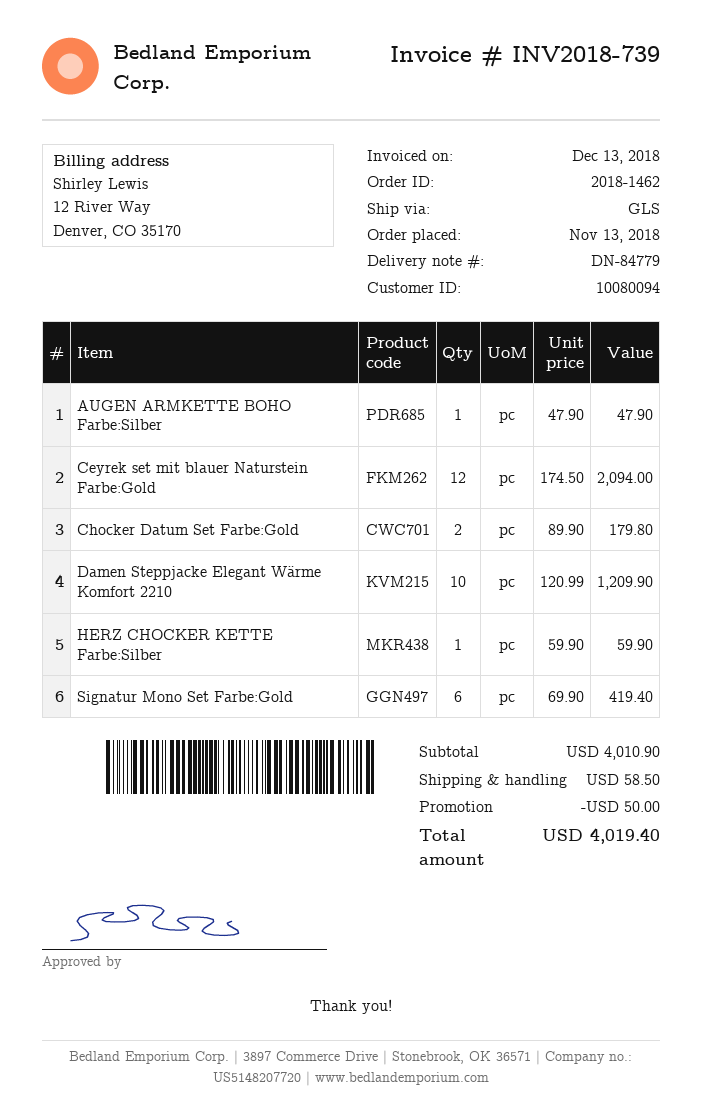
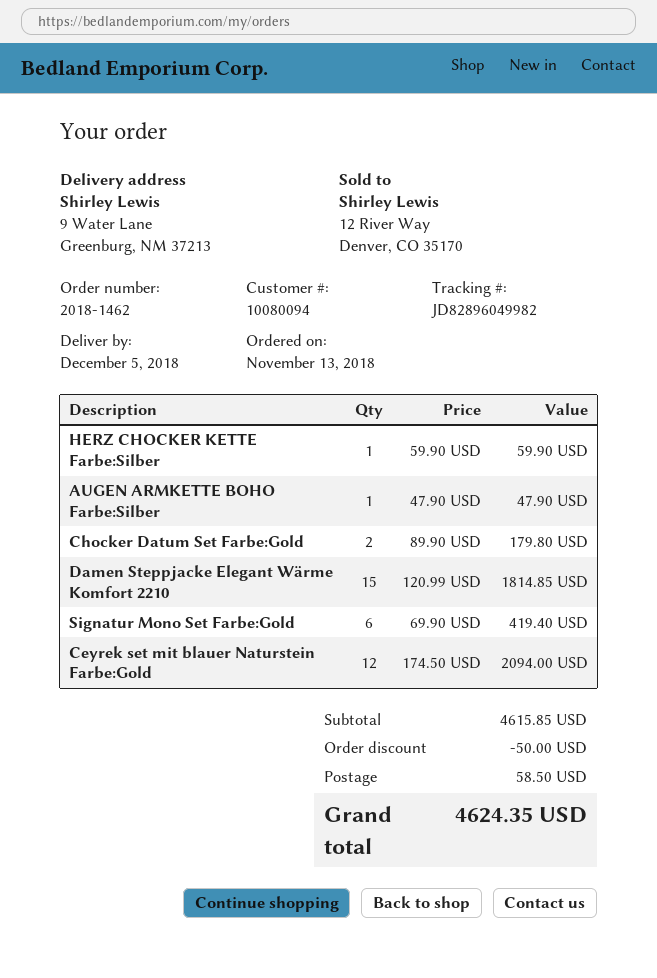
Damen Steppjacke Elegant Wärme Komfort 2210: 10 x 120.99 = 1209.90 -> 15 x 120.99 = 1814.85
subtotal: 4010.90 -> 4615.85
total: 4019.40 -> 4624.35

